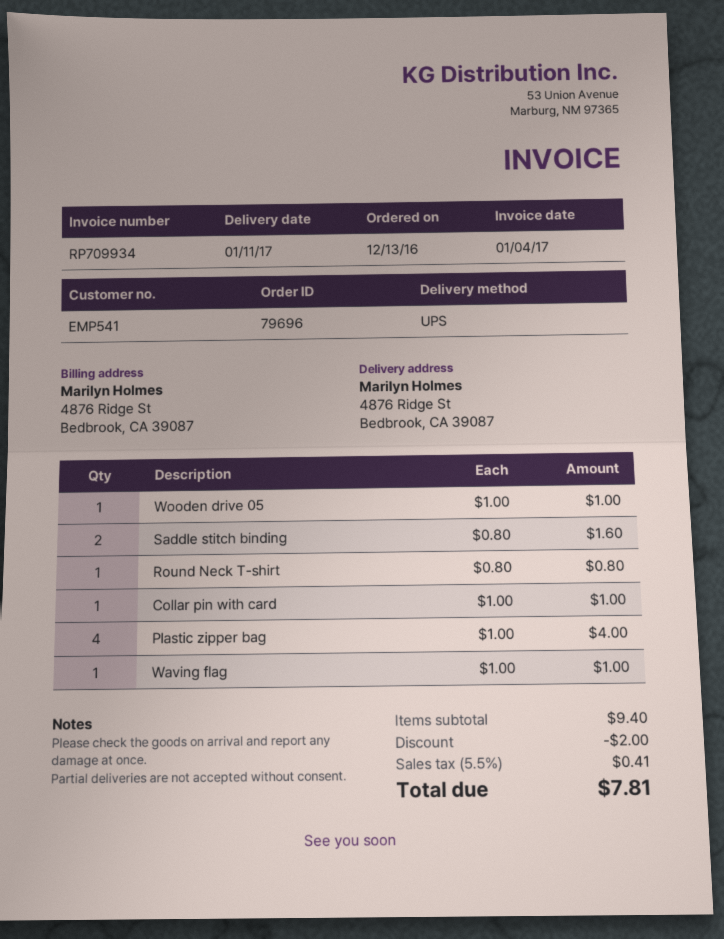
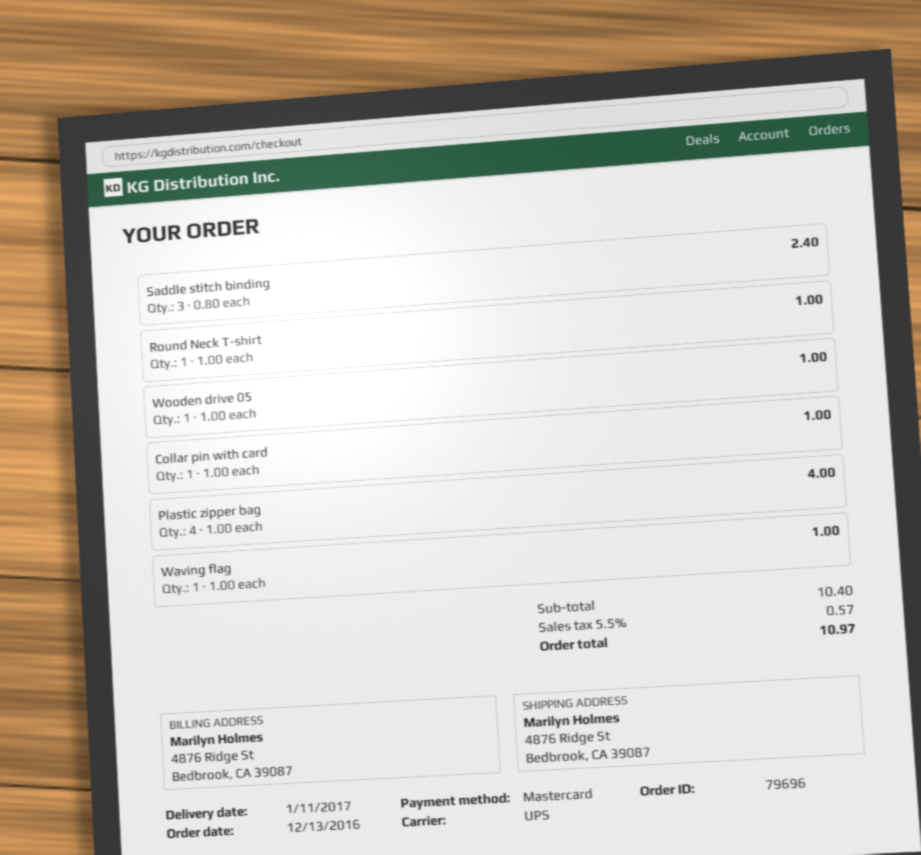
Saddle stitch binding: 2 x 0.80 = 1.60 -> 3 x 0.80 = 2.40
Round Neck T-shirt: 1 x 0.80 = 0.80 -> 1 x 1.00 = 1.00
subtotal: 9.40 -> 10.40
discount: 2.00 -> none
tax: 5.5% = 0.41 -> 5.5% = 0.57
total: 7.81 -> 10.97

